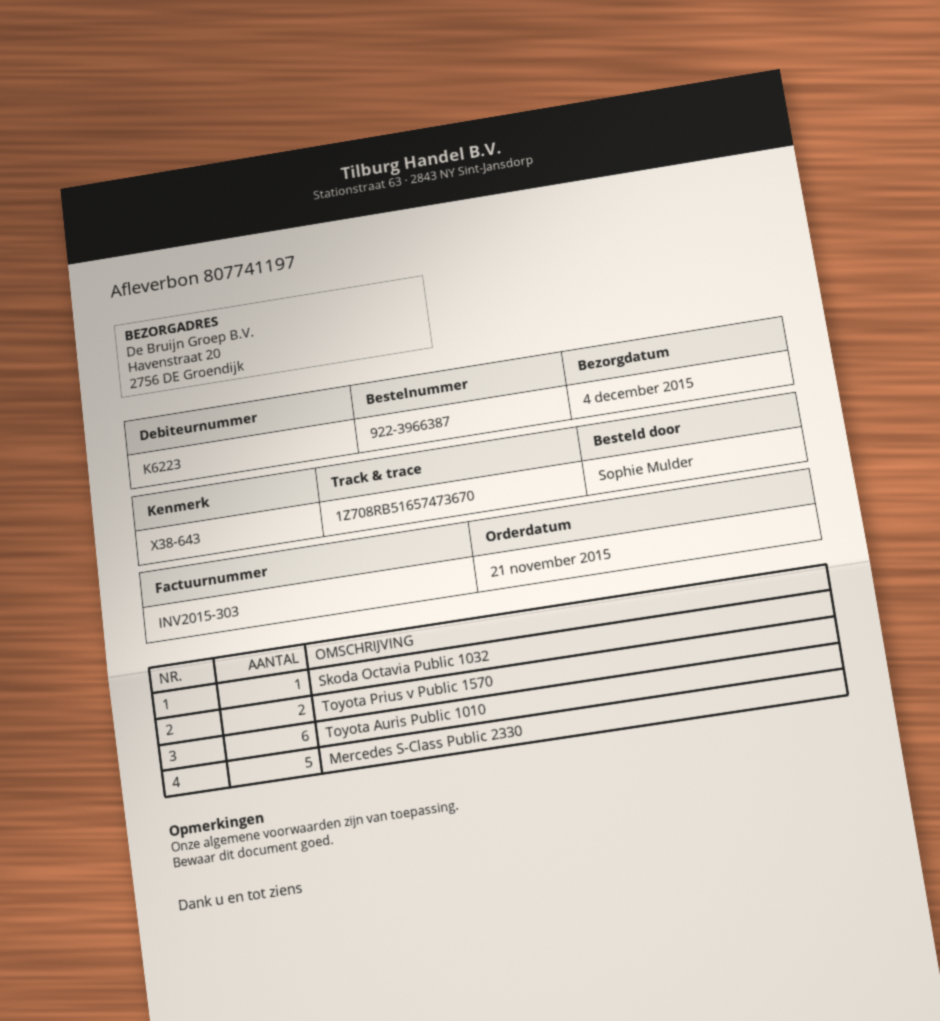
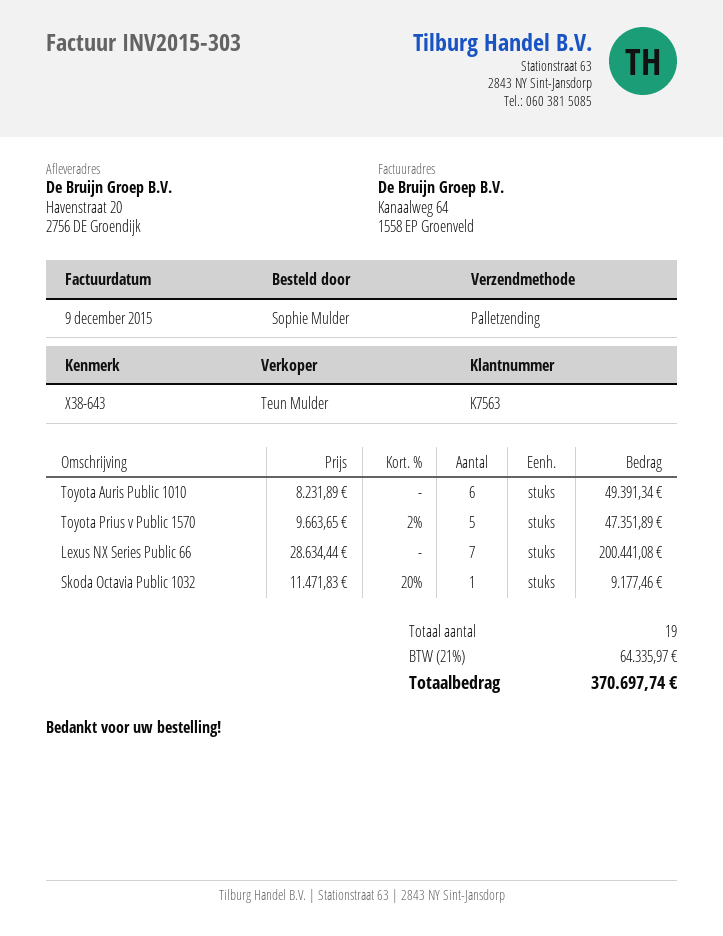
customer number: K6223 -> K7563
Toyota Prius v Public 1570: 2 -> 5
Mercedes S-Class Public 2330: 5 -> none
Lexus NX Series Public 66: none -> 7

